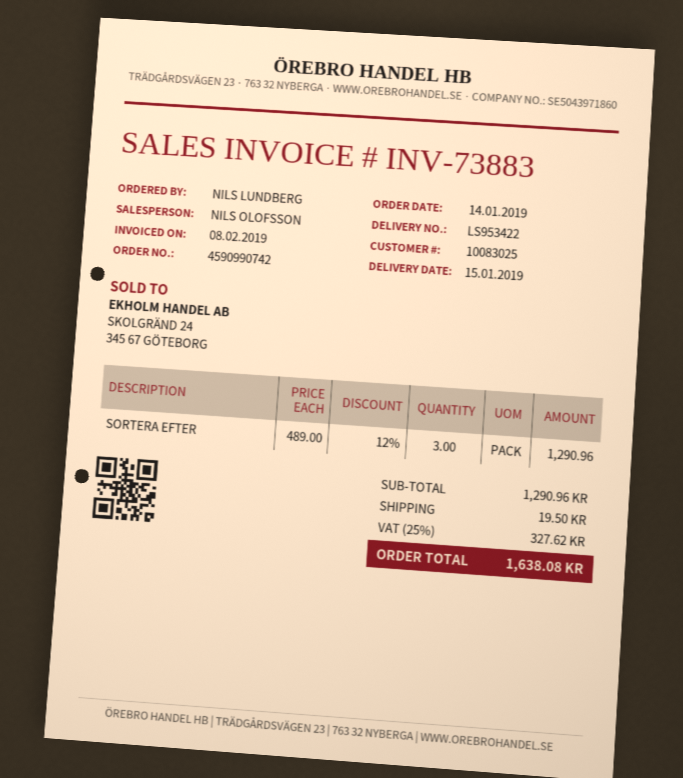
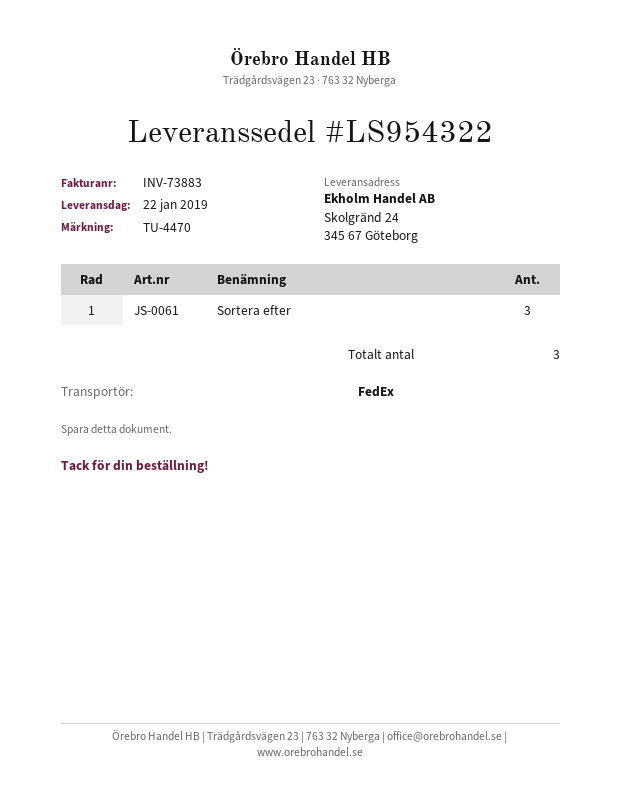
delivery note number: LS953422 -> LS954322
delivery date: 2019-01-15 -> 2019-01-22

